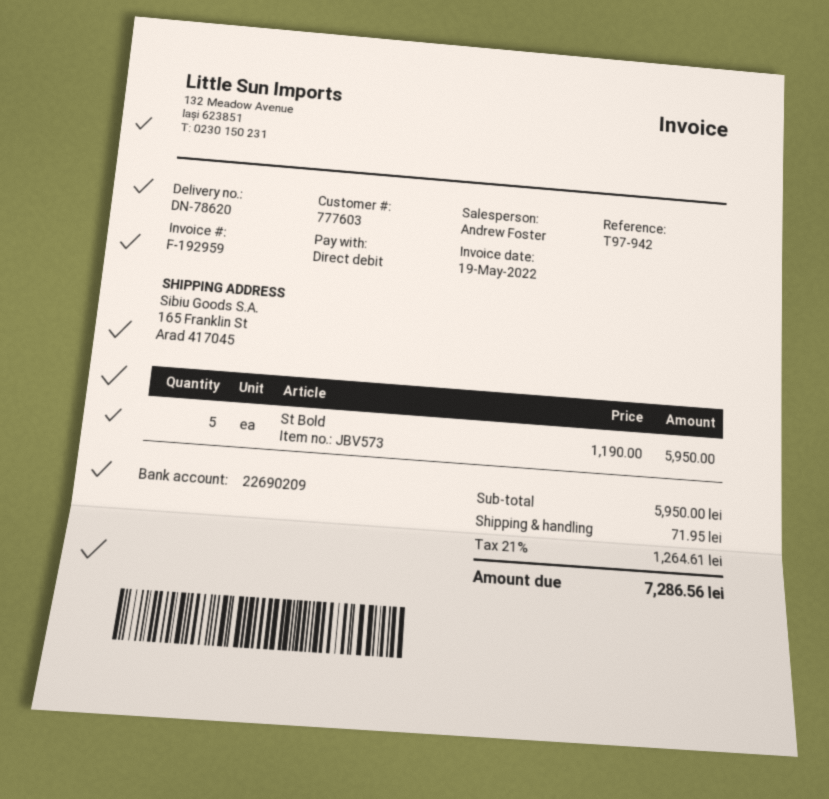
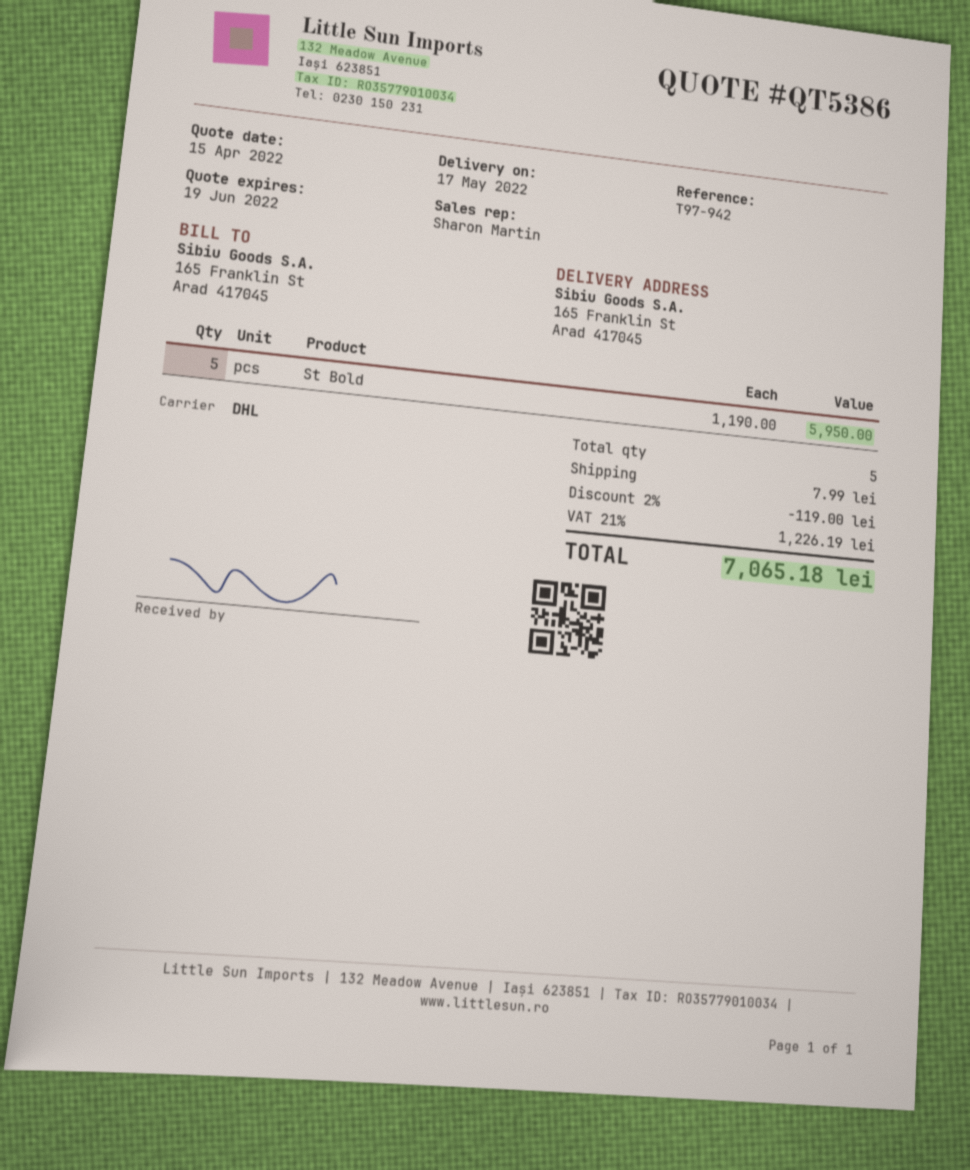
sales rep: Andrew Foster -> Sharon Martin
discount: none -> 2% = 119.00
shipping: 71.95 -> 7.99
tax: 21% = 1264.61 -> 21% = 1226.19
total: 7286.56 -> 7065.18

